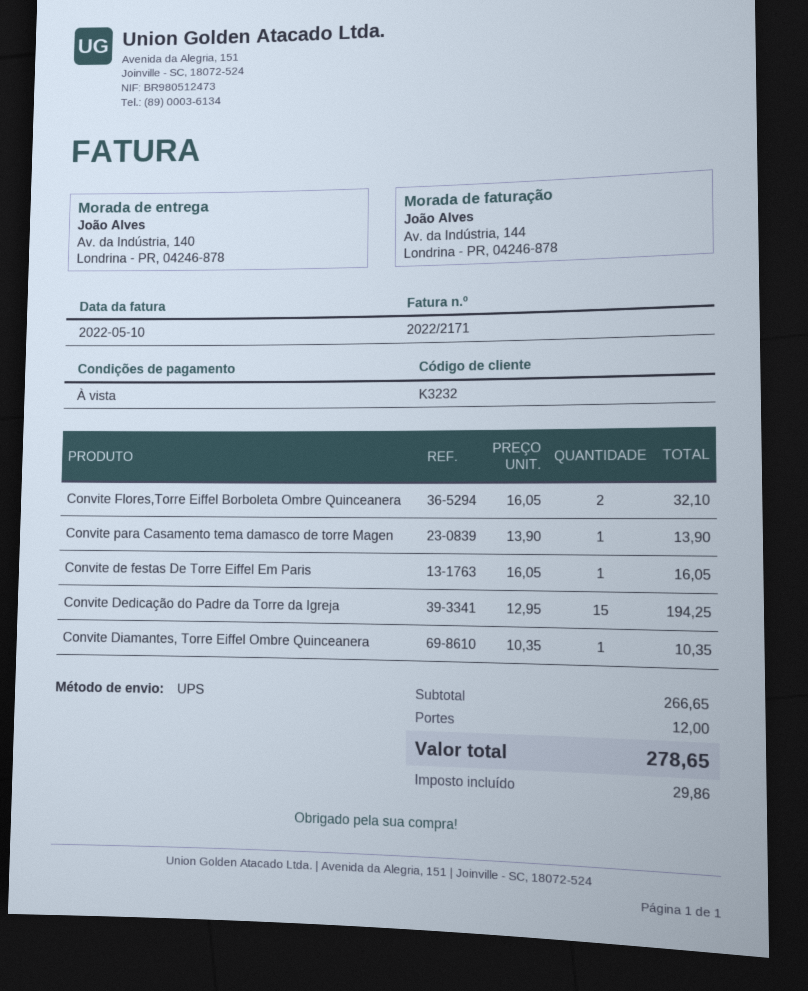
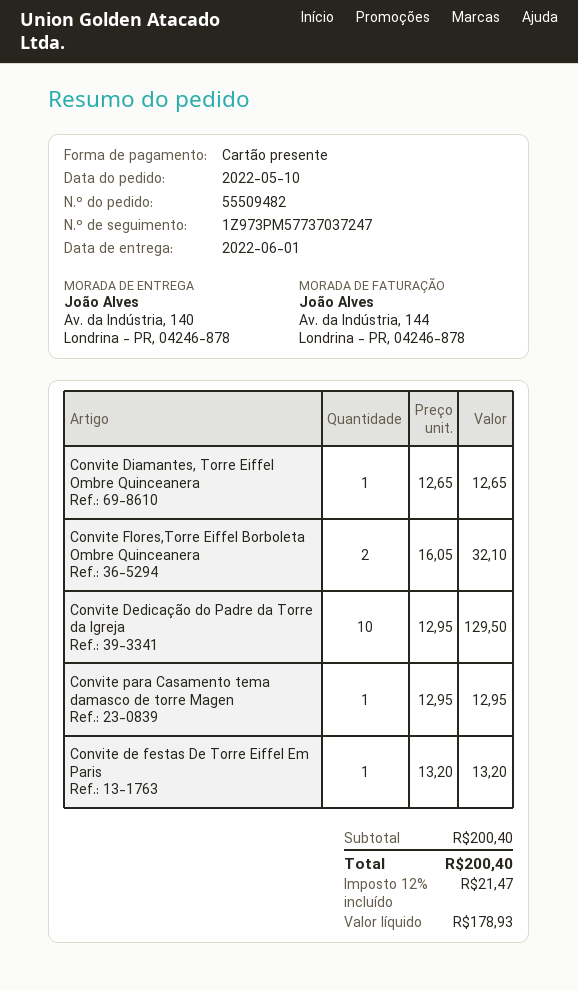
Convite para Casamento tema damasco de torre Magen: 1 x 13.90 = 13.90 -> 1 x 12.95 = 12.95
Convite de festas De Torre Eiffel Em Paris: 1 x 16.05 = 16.05 -> 1 x 13.20 = 13.20
Convite Dedicação do Padre da Torre da Igreja: 15 x 12.95 = 194.25 -> 10 x 12.95 = 129.50
Convite Diamantes, Torre Eiffel Ombre Quinceanera: 1 x 10.35 = 10.35 -> 1 x 12.65 = 12.65
subtotal: 266.65 -> 200.40
shipping: 12.00 -> none
tax: 29.86 -> 21.47
total: 278.65 -> 200.40

